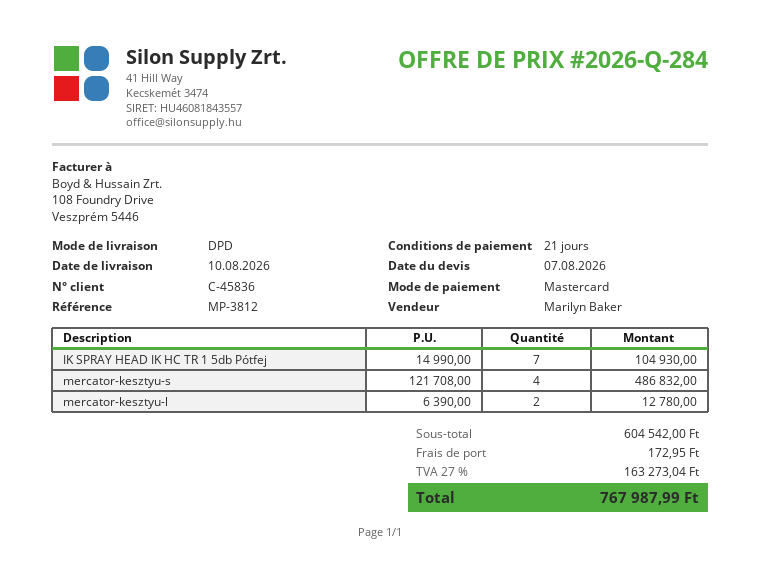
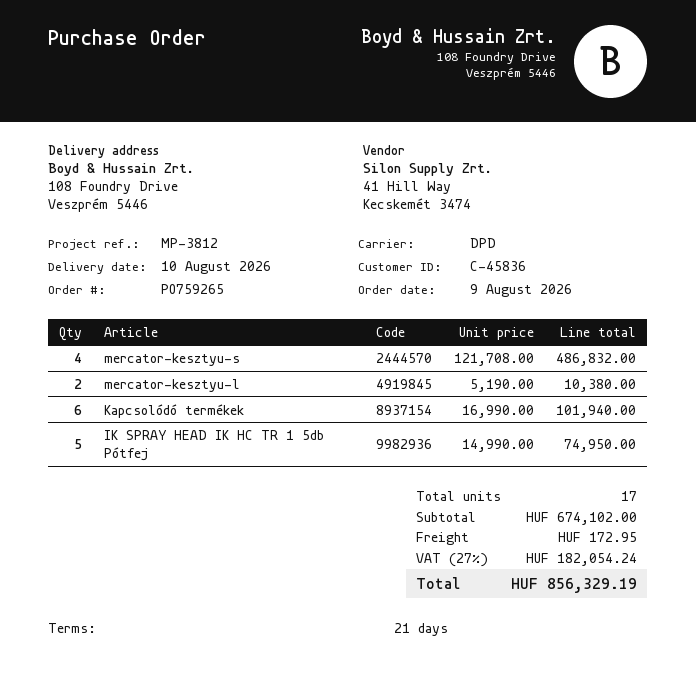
IK SPRAY HEAD IK HC TR 1 5db Pótfej: 7 x 14990.00 = 104930.00 -> 5 x 14990.00 = 74950.00
mercator-kesztyu-l: 2 x 6390.00 = 12780.00 -> 2 x 5190.00 = 10380.00
Kapcsolódó termékek: none -> 6 x 16990.00 = 101940.00
subtotal: 604542.00 -> 674102.00
tax: 27% = 163273.04 -> 27% = 182054.24
total: 767987.99 -> 856329.19

